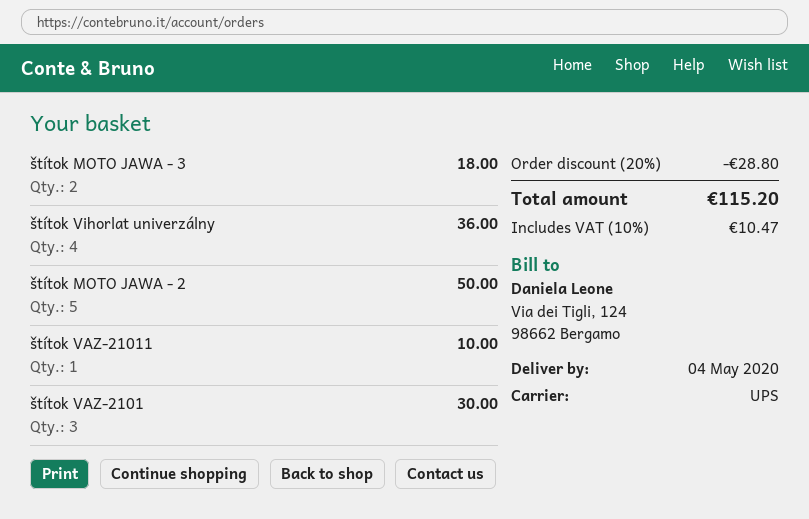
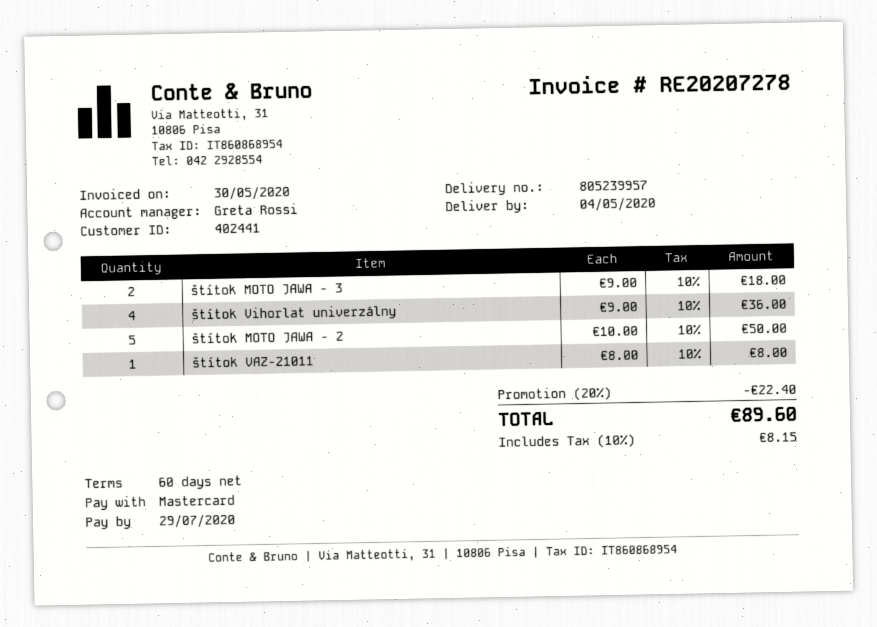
štítok VAZ-21011: 1 for 10.00 -> 1 for 8.00
štítok VAZ-2101: 3 for 30.00 -> none
discount: 20% = 28.80 -> 20% = 22.40
tax: 10% = 10.47 -> 10% = 8.15
total: 115.20 -> 89.60

